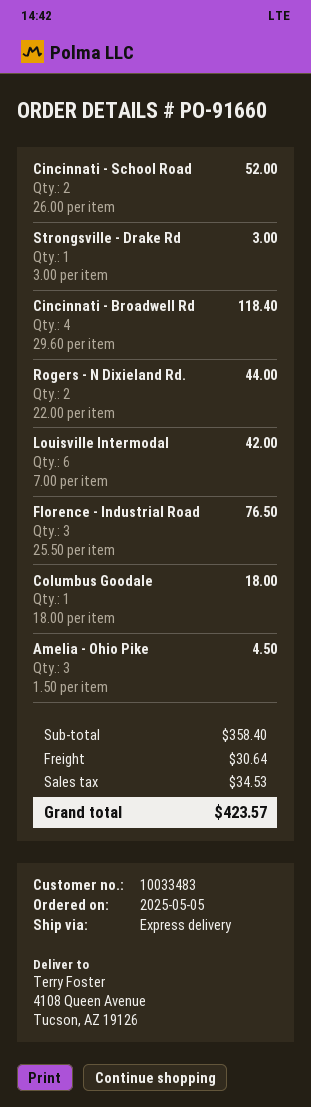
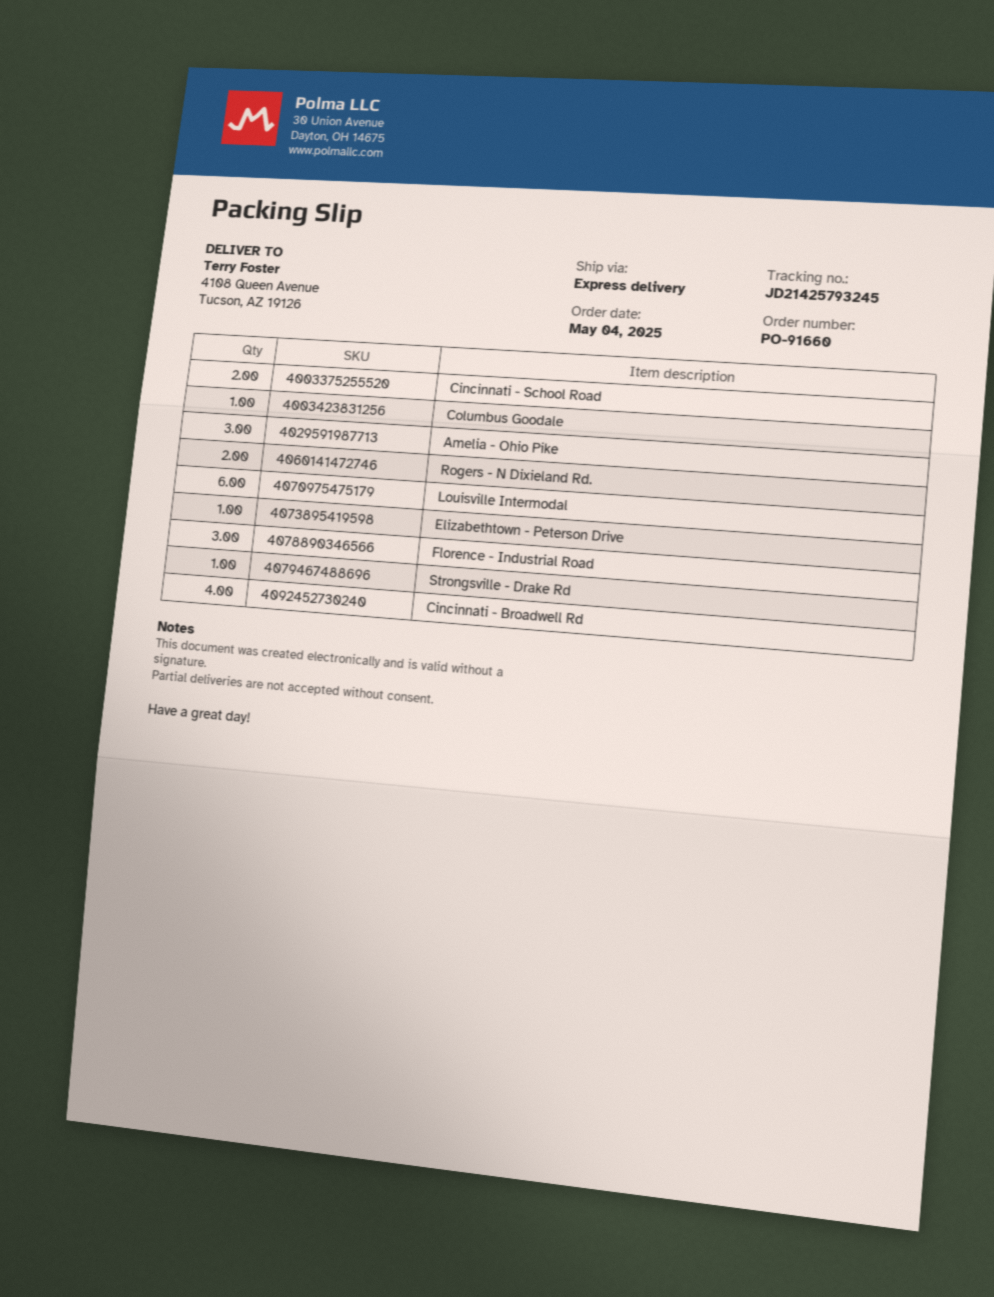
order date: 2025-05-05 -> 2025-05-04
Elizabethtown - Peterson Drive: none -> 1

